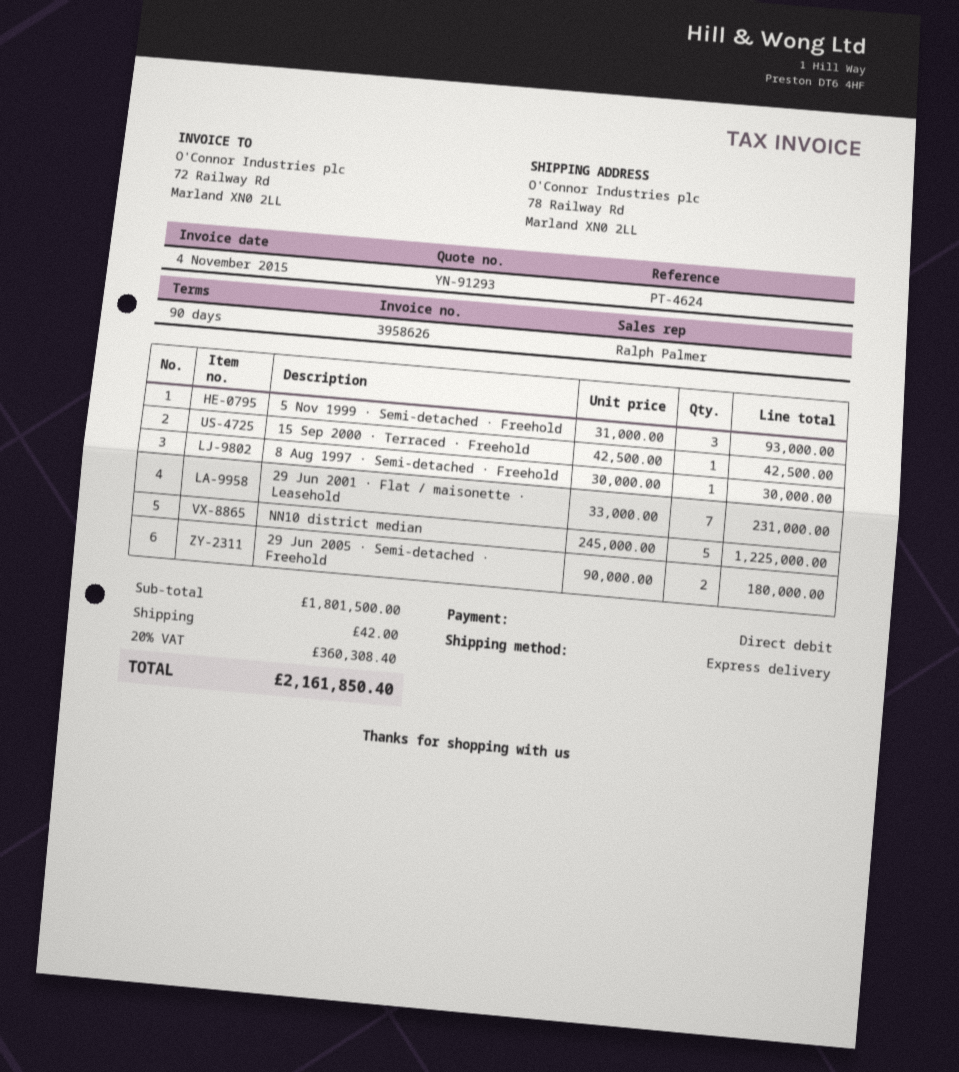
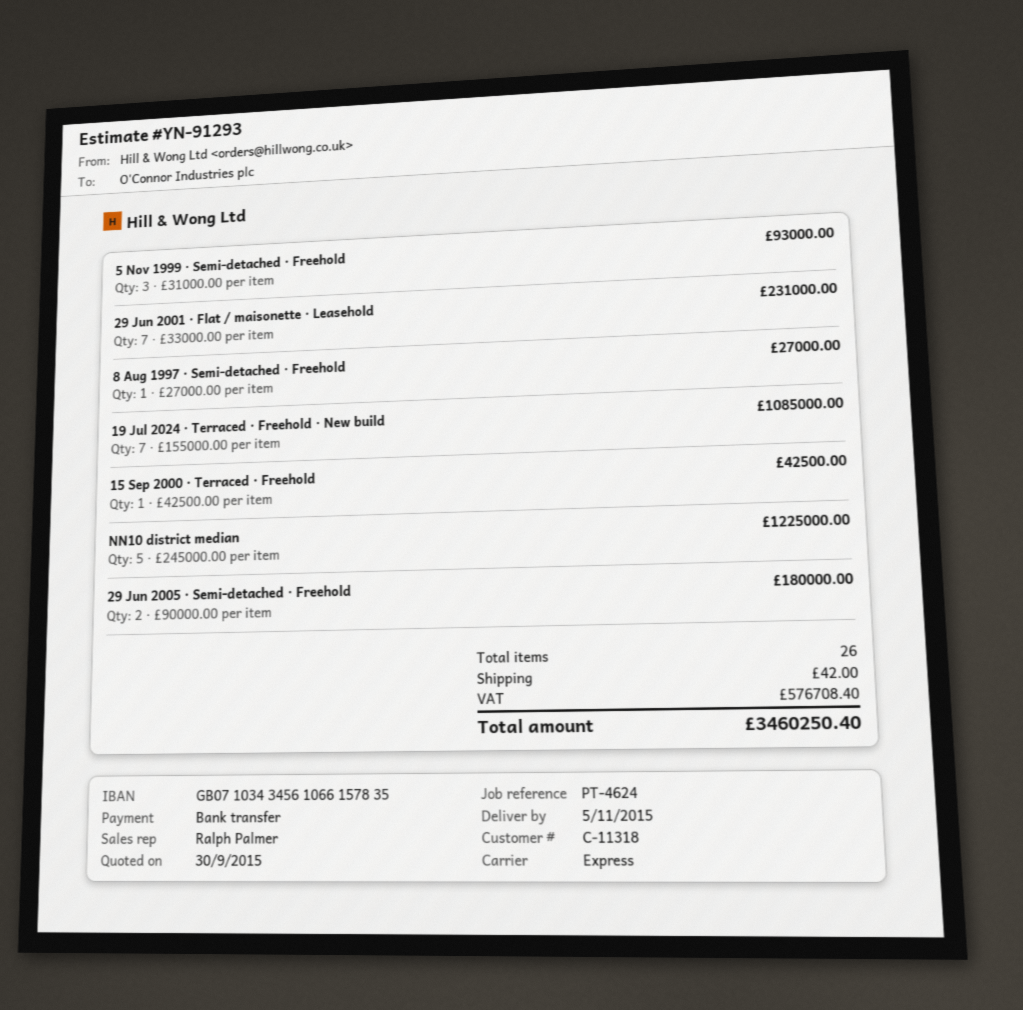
payment method: direct debit -> bank transfer
8 Aug 1997 · Semi-detached · Freehold: 1 x 30000.00 = 30000.00 -> 1 x 27000.00 = 27000.00
19 Jul 2024 · Terraced · Freehold · New build: none -> 7 x 155000.00 = 1085000.00
tax: 360308.40 -> 576708.40
total: 2161850.40 -> 3460250.40

